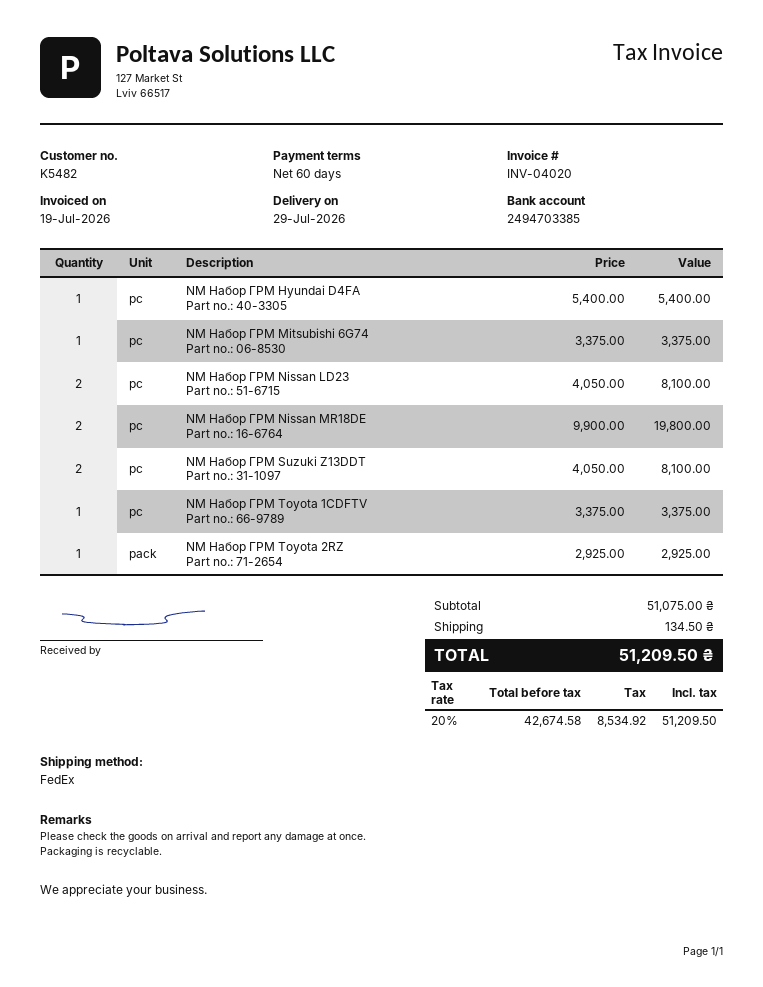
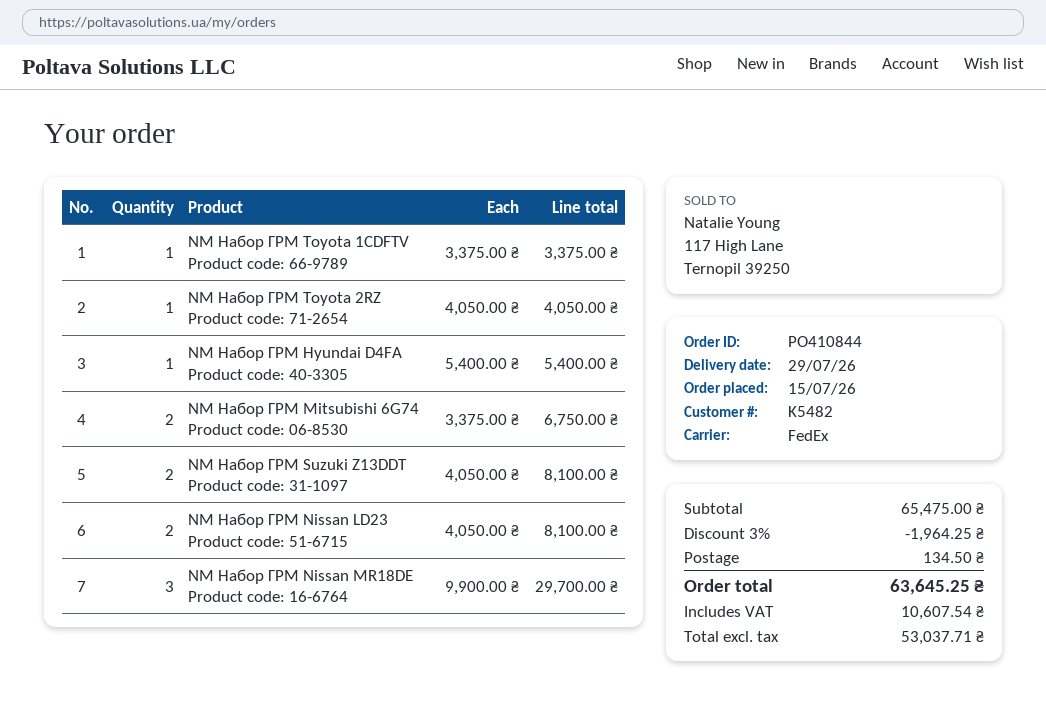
NM Набор ГРМ Mitsubishi 6G74: 1 x 3375.00 = 3375.00 -> 2 x 3375.00 = 6750.00
NM Набор ГРМ Nissan MR18DE: 2 x 9900.00 = 19800.00 -> 3 x 9900.00 = 29700.00
NM Набор ГРМ Toyota 2RZ: 1 x 2925.00 = 2925.00 -> 1 x 4050.00 = 4050.00
subtotal: 51075.00 -> 65475.00
discount: none -> 3% = 1964.25
net: 42674.58 -> 53037.71
tax: 8534.92 -> 10607.54
total: 51209.50 -> 63645.25

